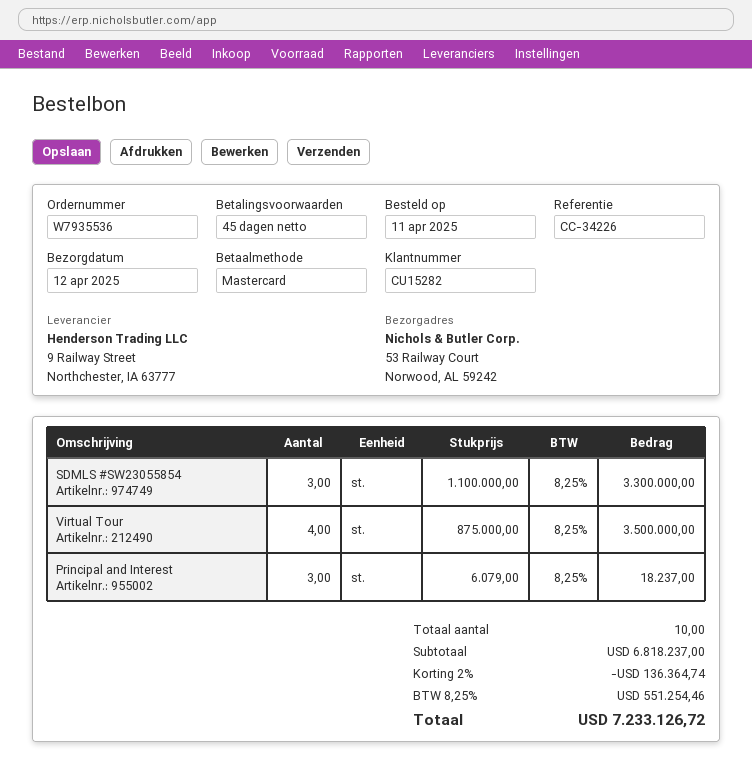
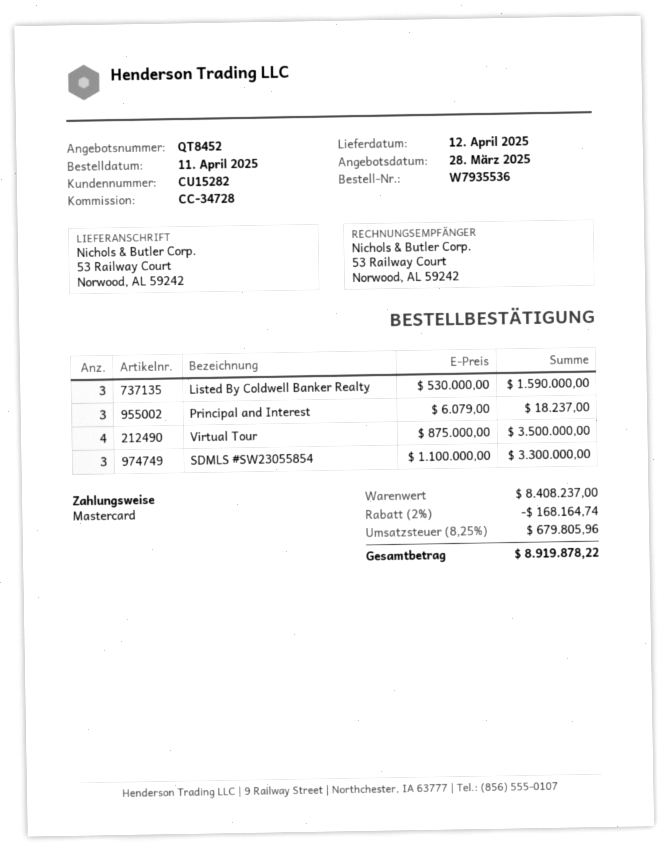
reference: CC-34226 -> CC-34728
Listed By Coldwell Banker Realty: none -> 3 x 530000.00 = 1590000.00
subtotal: 6818237.00 -> 8408237.00
discount: 2% = 136364.74 -> 2% = 168164.74
tax: 8.25% = 551254.46 -> 8.25% = 679805.96
total: 7233126.72 -> 8919878.22

